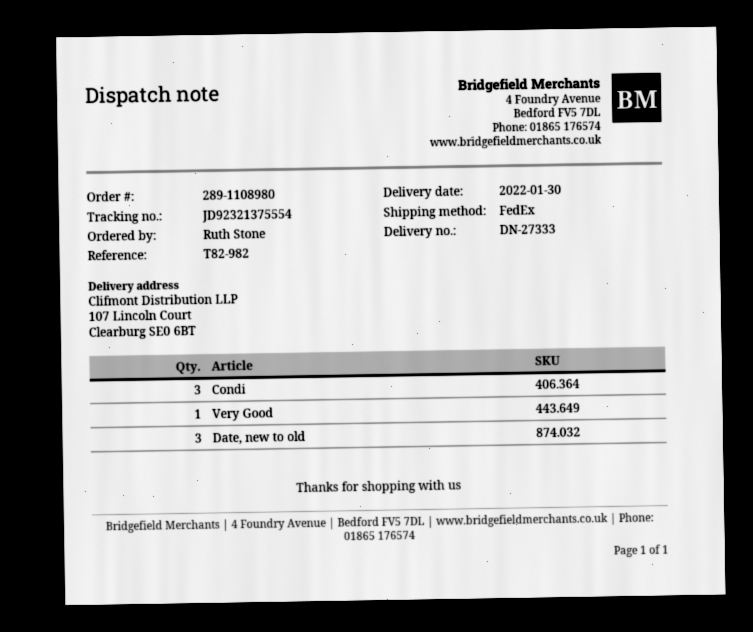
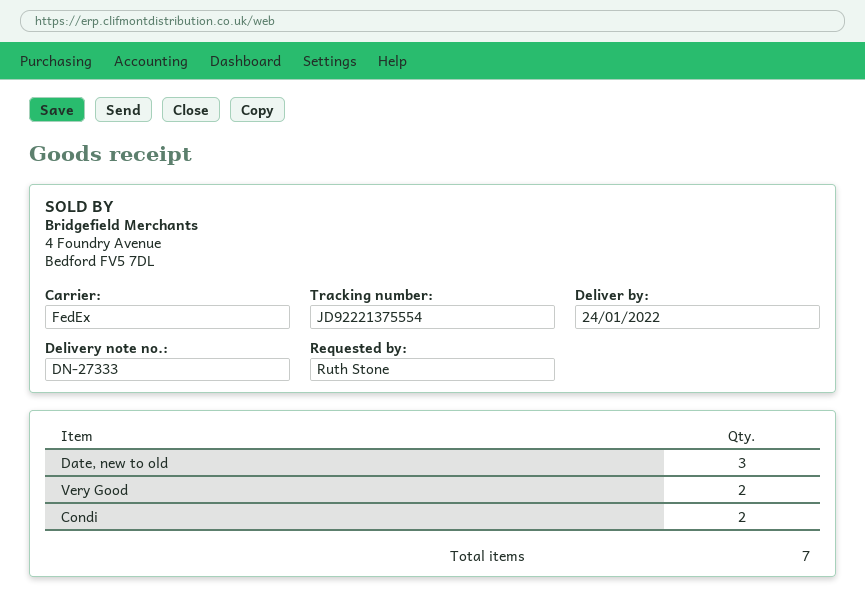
delivery date: 2022-01-30 -> 2022-01-24
tracking number: JD92321375554 -> JD92221375554
Condi: 3 -> 2
Very Good: 1 -> 2

